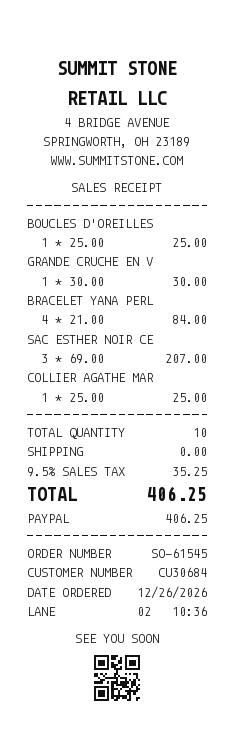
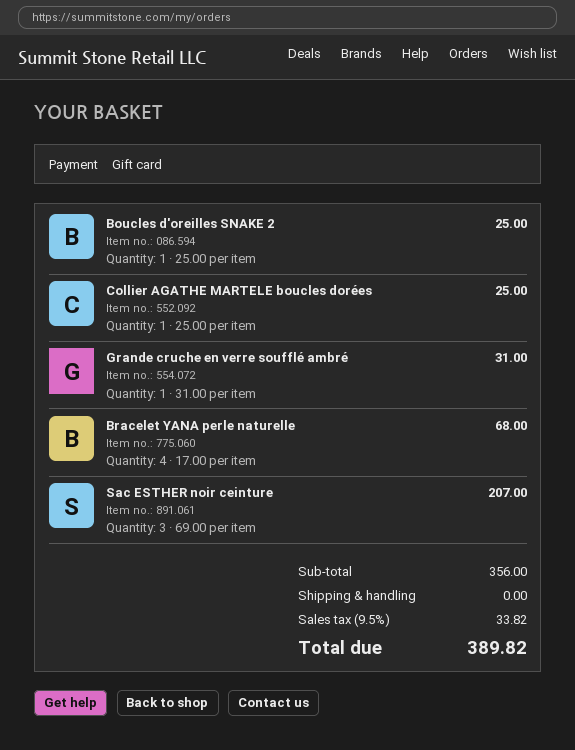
payment method: PayPal -> gift card
GRANDE CRUCHE EN V: 1 x 30.00 = 30.00 -> 1 x 31.00 = 31.00
BRACELET YANA PERL: 4 x 21.00 = 84.00 -> 4 x 17.00 = 68.00
tax: 9.5% = 35.25 -> 9.5% = 33.82
total: 406.25 -> 389.82

